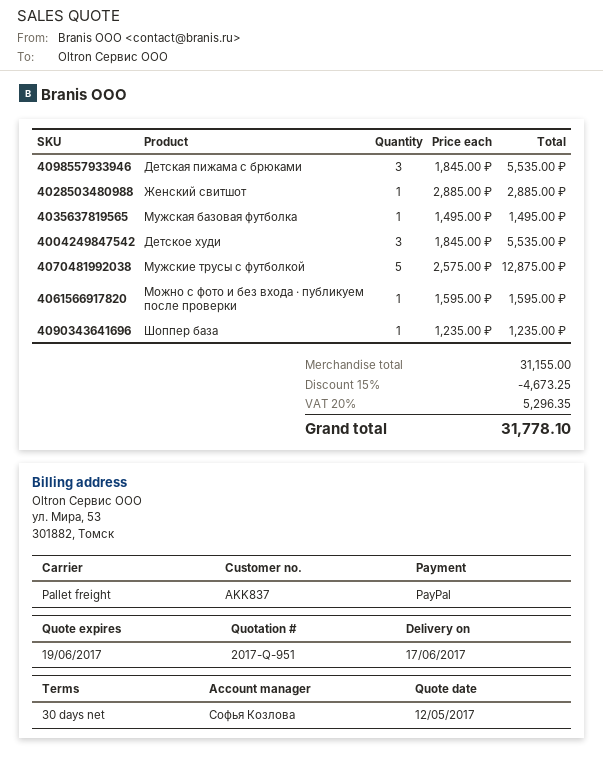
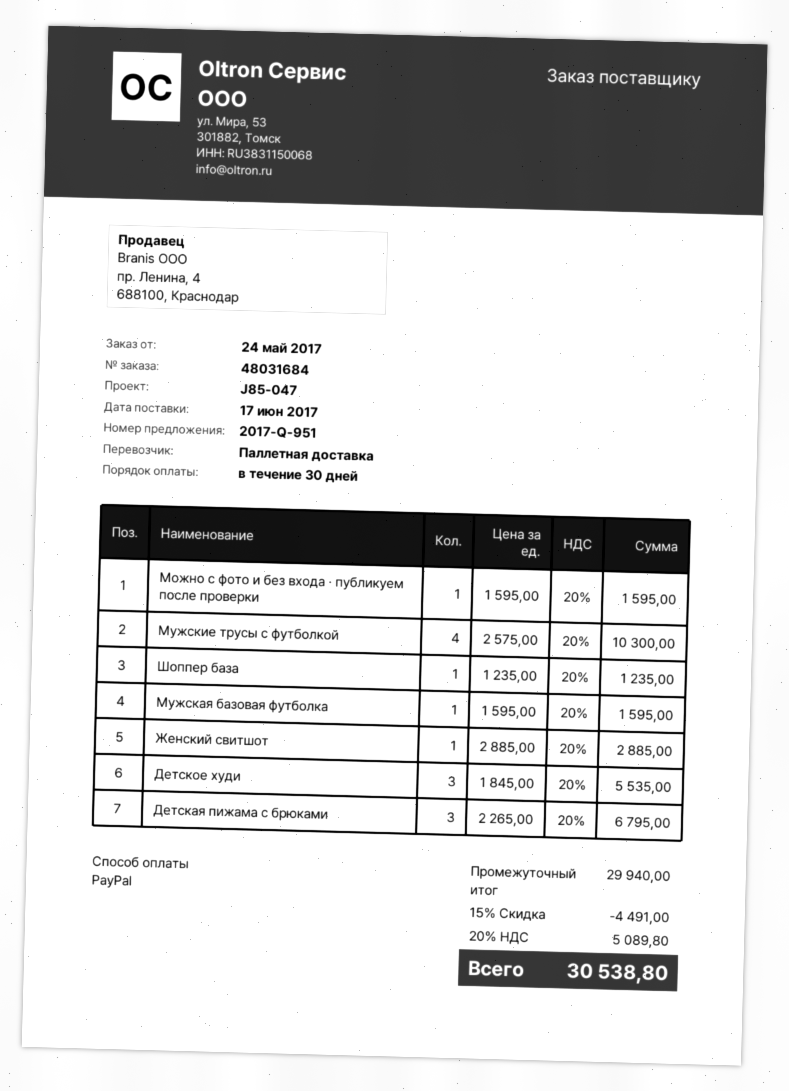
Детская пижама с брюками: 3 x 1845.00 = 5535.00 -> 3 x 2265.00 = 6795.00
Мужская базовая футболка: 1 x 1495.00 = 1495.00 -> 1 x 1595.00 = 1595.00
Мужские трусы с футболкой: 5 x 2575.00 = 12875.00 -> 4 x 2575.00 = 10300.00
subtotal: 31155.00 -> 29940.00
discount: 15% = 4673.25 -> 15% = 4491.00
tax: 20% = 5296.35 -> 20% = 5089.80
total: 31778.10 -> 30538.80

